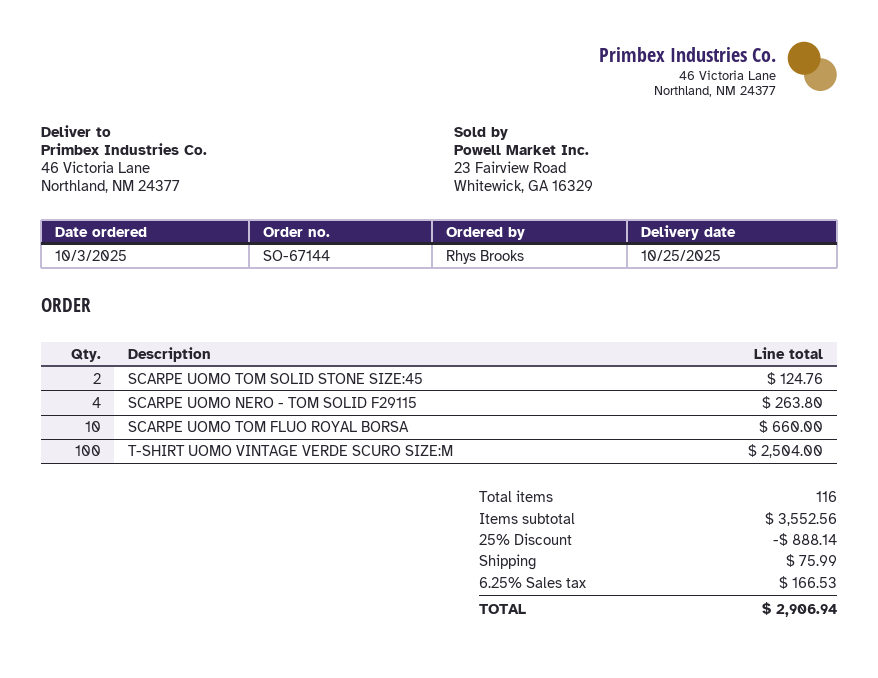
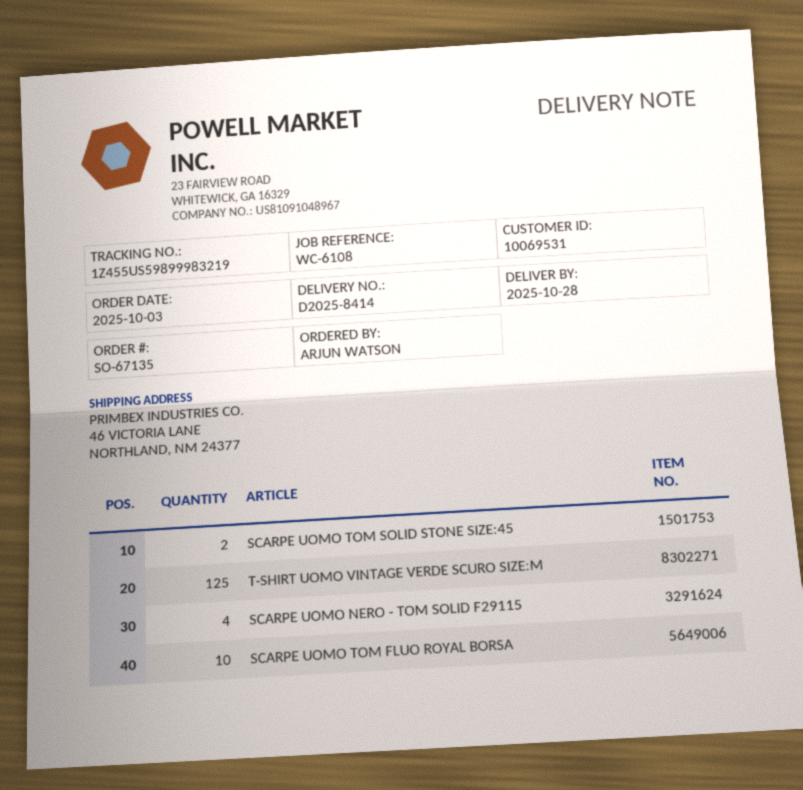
order number: SO-67144 -> SO-67135
delivery date: 2025-10-25 -> 2025-10-28
ordered by: Rhys Brooks -> ARJUN WATSON
T-SHIRT UOMO VINTAGE VERDE SCURO SIZE:M: 100 -> 125

